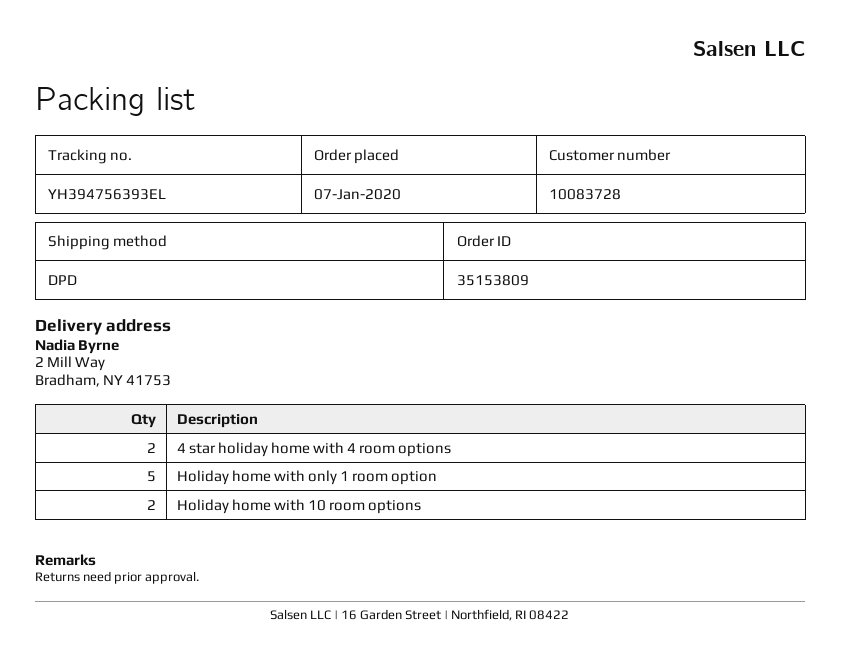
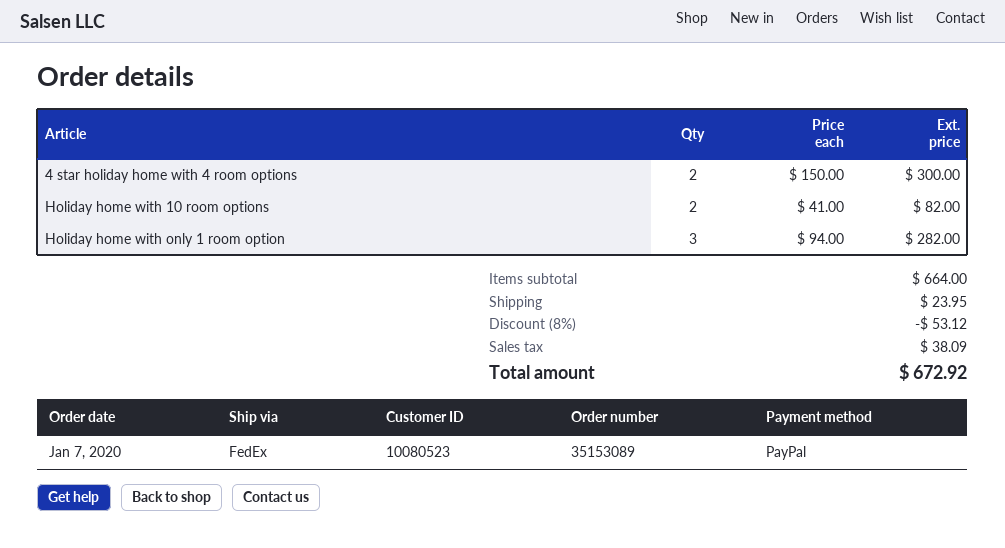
order number: 35153809 -> 35153089
customer number: 10083728 -> 10080523
shipping method: DPD -> FedEx
Holiday home with only 1 room option: 5 -> 3

